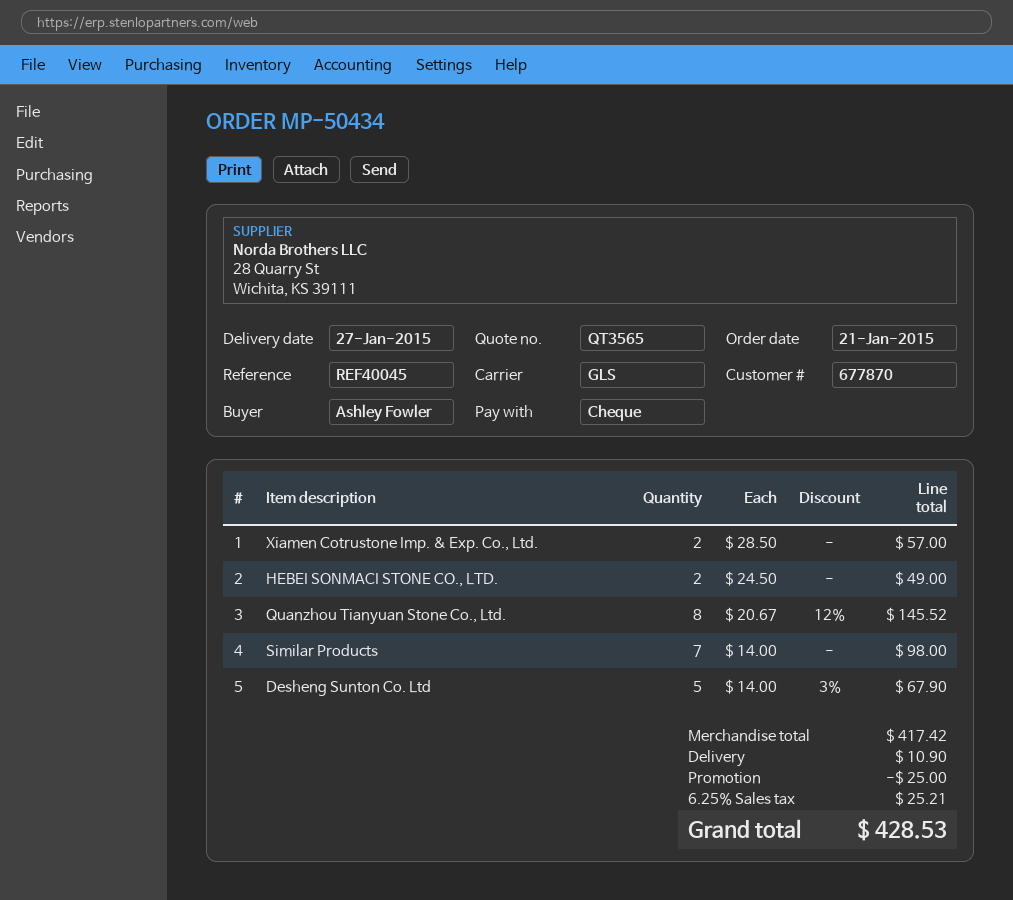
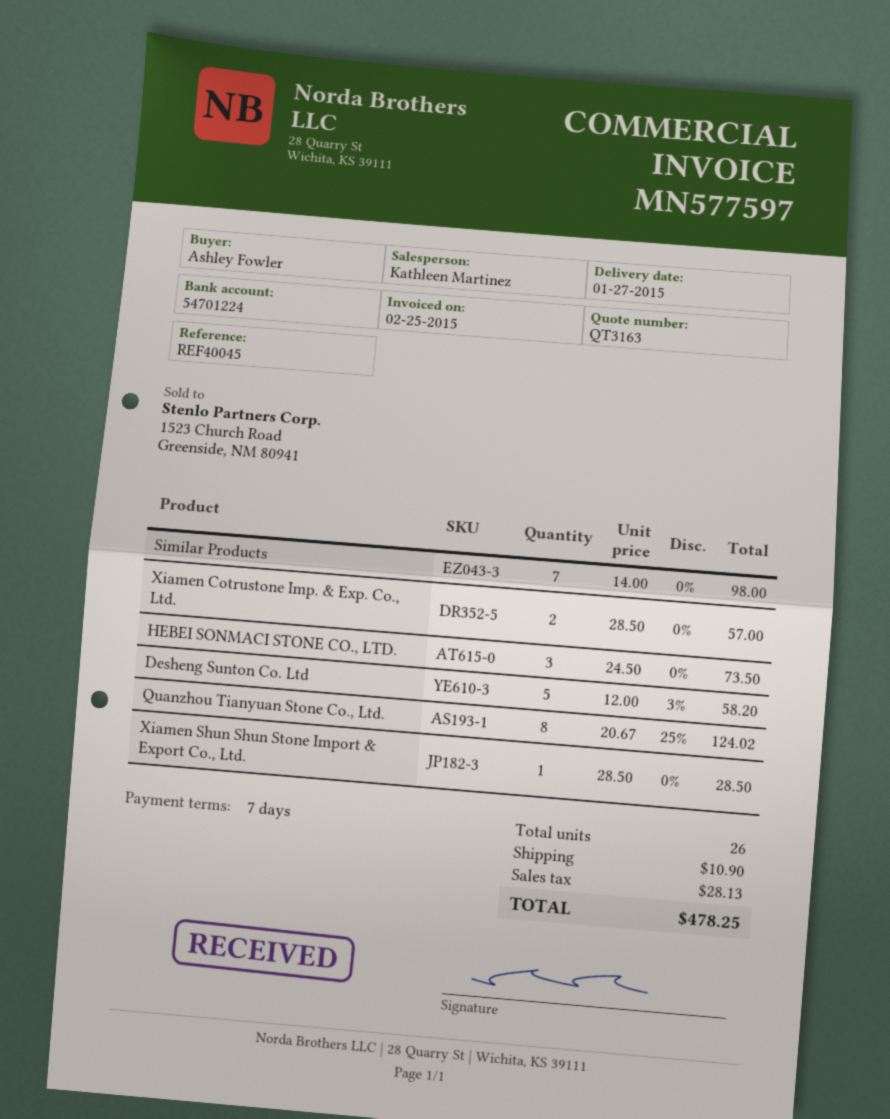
quote number: QT3565 -> QT3163
HEBEI SONMACI STONE CO., LTD.: 2 x 24.50 = 49.00 -> 3 x 24.50 = 73.50
Quanzhou Tianyuan Stone Co., Ltd.: 8 x 20.67 - 12% = 145.52 -> 8 x 20.67 - 25% = 124.02
Desheng Sunton Co. Ltd: 5 x 14.00 - 3% = 67.90 -> 5 x 12.00 - 3% = 58.20
Xiamen Shun Shun Stone Import & Export Co., Ltd.: none -> 1 x 28.50 = 28.50
discount: 25.00 -> none
tax: 25.21 -> 28.13
total: 428.53 -> 478.25

